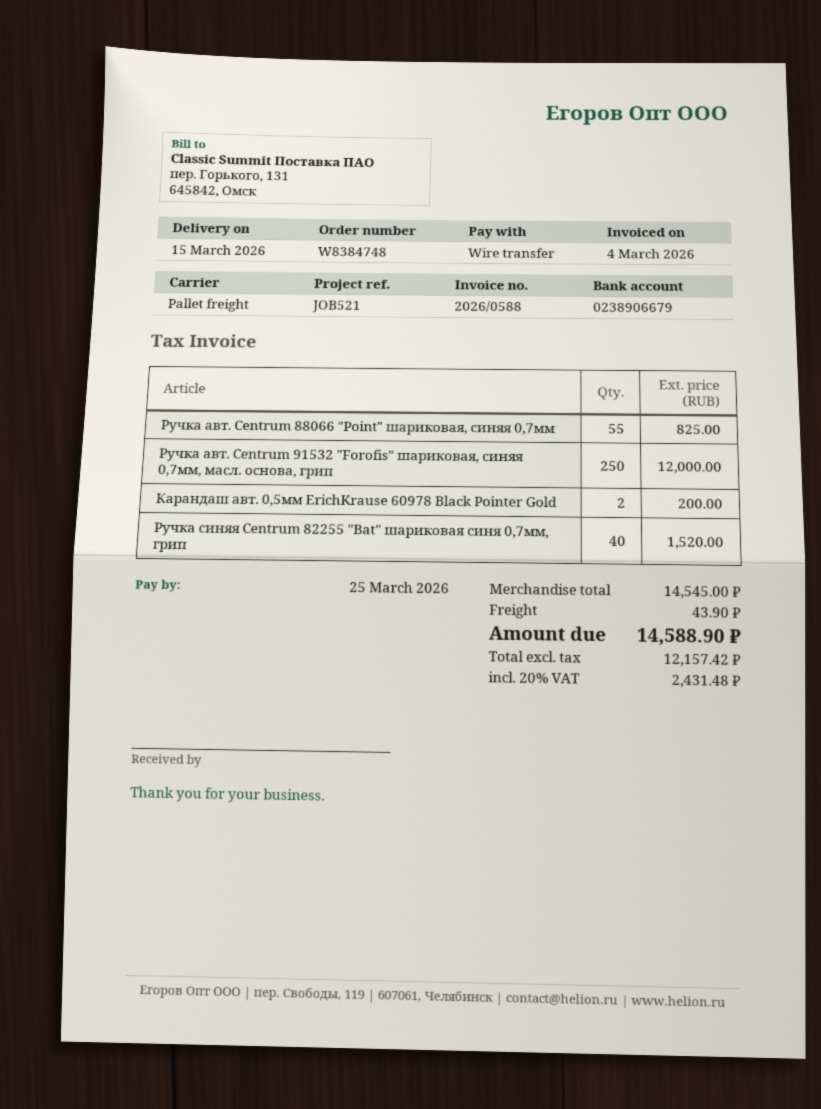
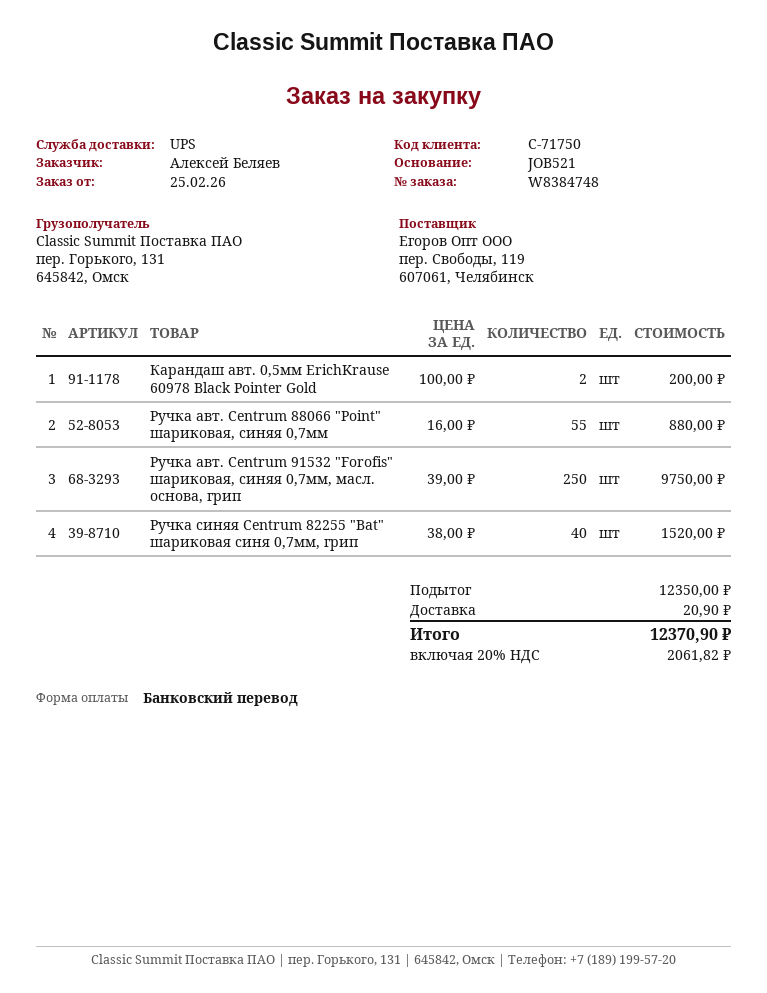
shipping method: pallet freight -> UPS
Ручка авт. Centrum 88066 "Point" шариковая, синяя 0,7мм: 55 for 825.00 -> 55 for 880.00
Ручка авт. Centrum 91532 "Forofis" шариковая, синяя 0,7мм, масл. основа, грип: 250 for 12000.00 -> 250 for 9750.00
subtotal: 14545.00 -> 12350.00
shipping: 43.90 -> 20.90
tax: 20% = 2431.48 -> 20% = 2061.82
total: 14588.90 -> 12370.90

